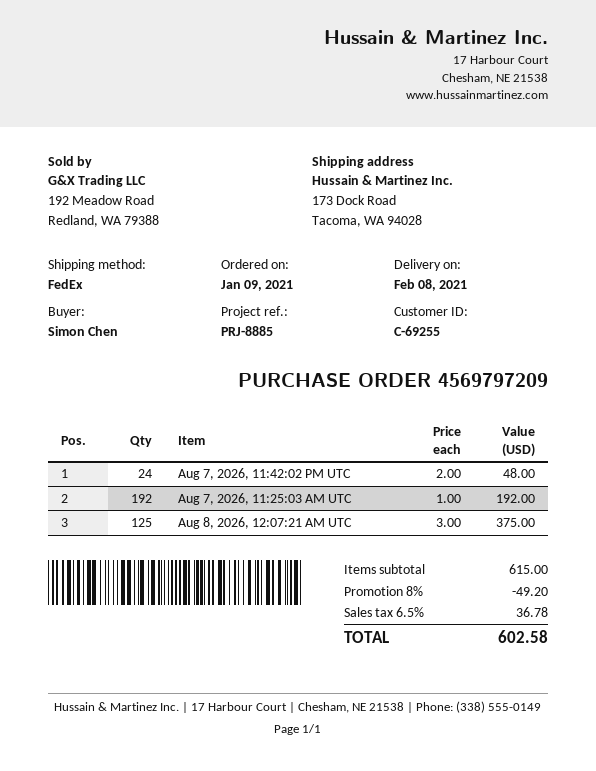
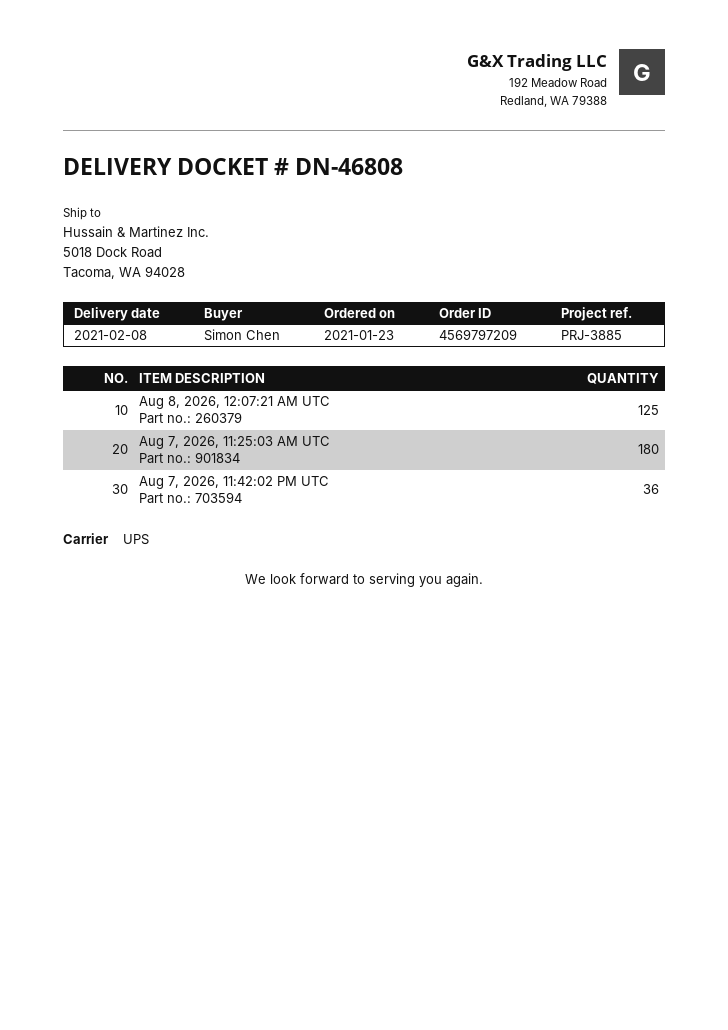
order date: 2021-01-09 -> 2021-01-23
reference: PRJ-8885 -> PRJ-3885
shipping method: FedEx -> UPS
ship to: 173 Dock Road, Tacoma, WA 94028 -> 5018 Dock Road, Tacoma, WA 94028
Aug 7, 2026, 11:42:02 PM UTC: 24 -> 36
Aug 7, 2026, 11:25:03 AM UTC: 192 -> 180

